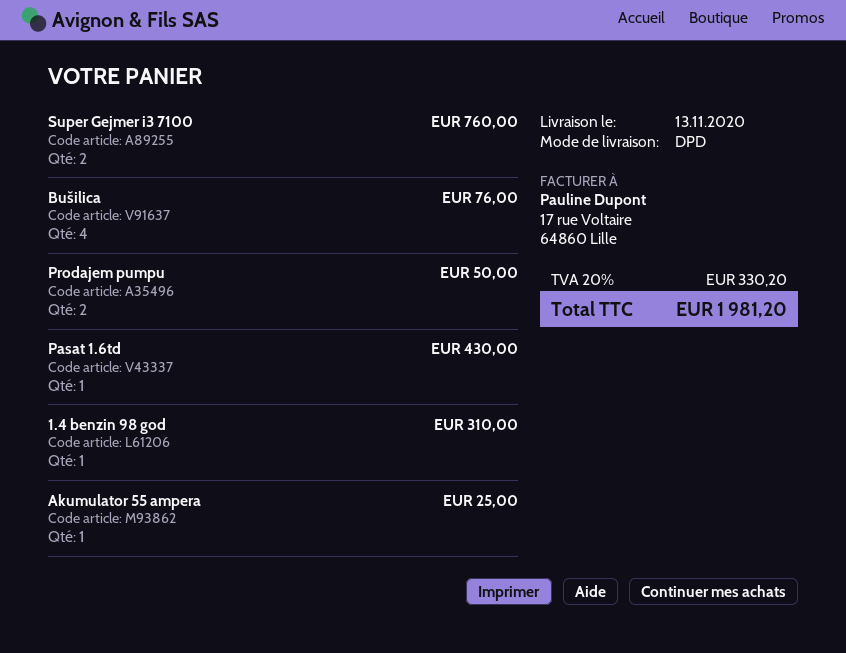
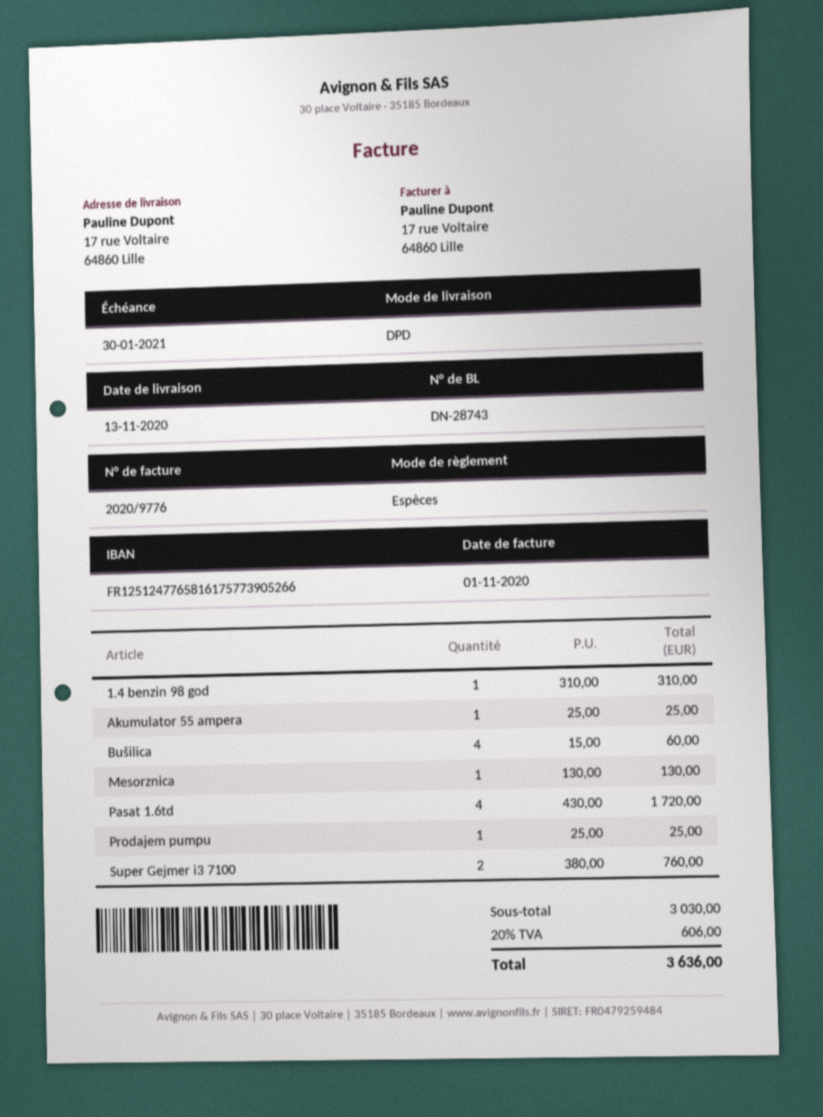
Bušilica: 4 for 76.00 -> 4 for 60.00
Prodajem pumpu: 2 for 50.00 -> 1 for 25.00
Pasat 1.6td: 1 for 430.00 -> 4 for 1720.00
Mesorznica: none -> 1 for 130.00
tax: 20% = 330.20 -> 20% = 606.00
total: 1981.20 -> 3636.00

